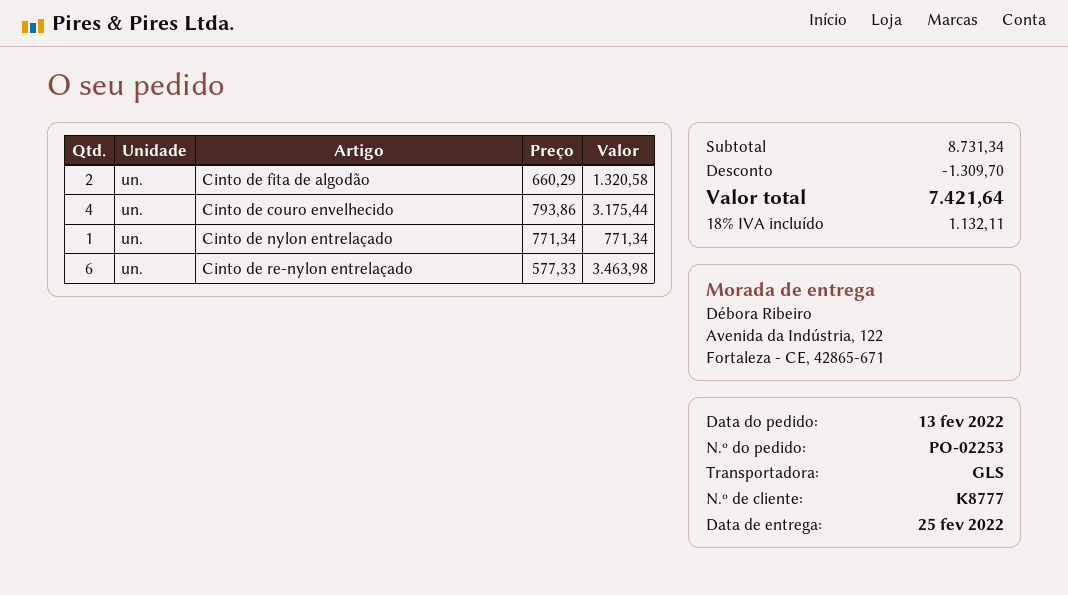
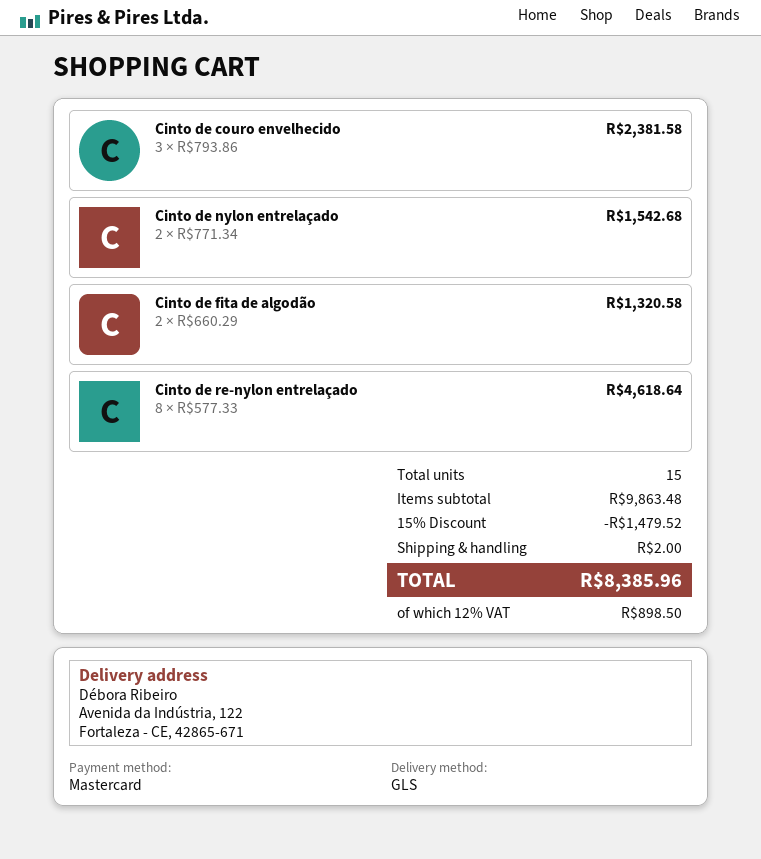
Cinto de couro envelhecido: 4 x 793.86 = 3175.44 -> 3 x 793.86 = 2381.58
Cinto de nylon entrelaçado: 1 x 771.34 = 771.34 -> 2 x 771.34 = 1542.68
Cinto de re-nylon entrelaçado: 6 x 577.33 = 3463.98 -> 8 x 577.33 = 4618.64
subtotal: 8731.34 -> 9863.48
discount: 1309.70 -> 1479.52
shipping: none -> 2.00
tax: 18% = 1132.11 -> 12% = 898.50
total: 7421.64 -> 8385.96

